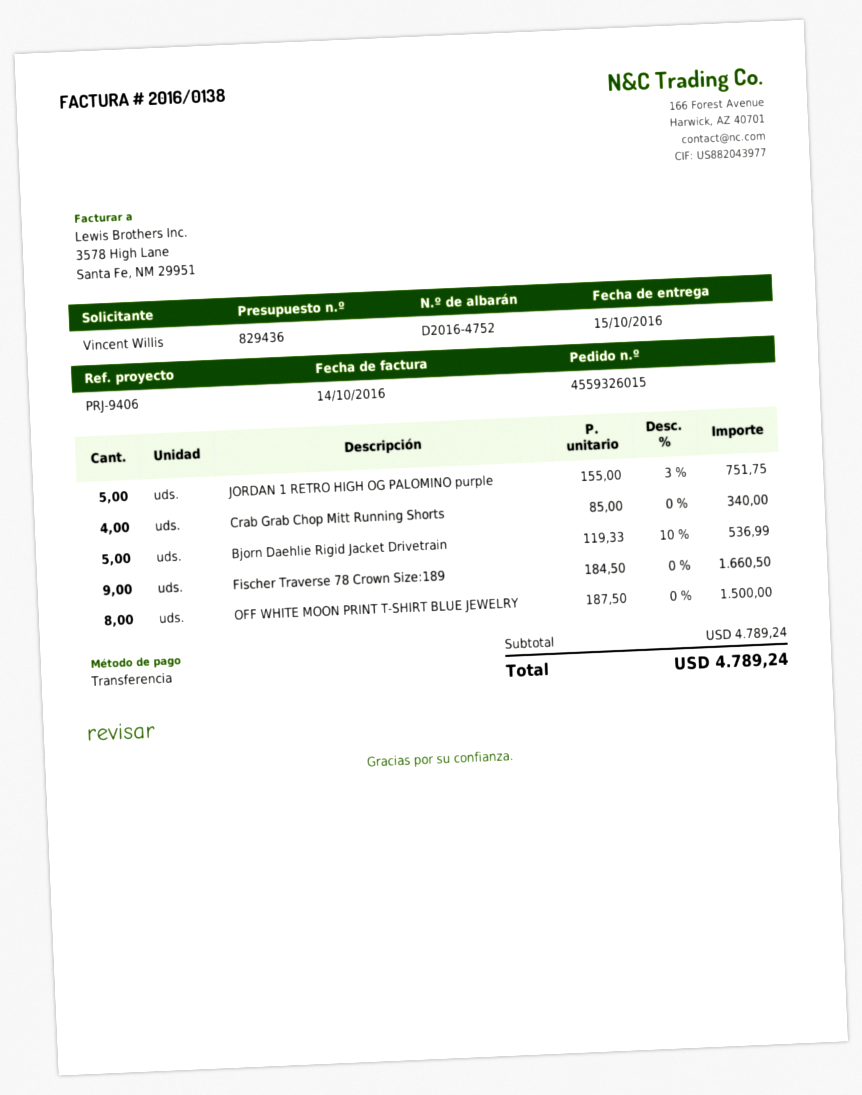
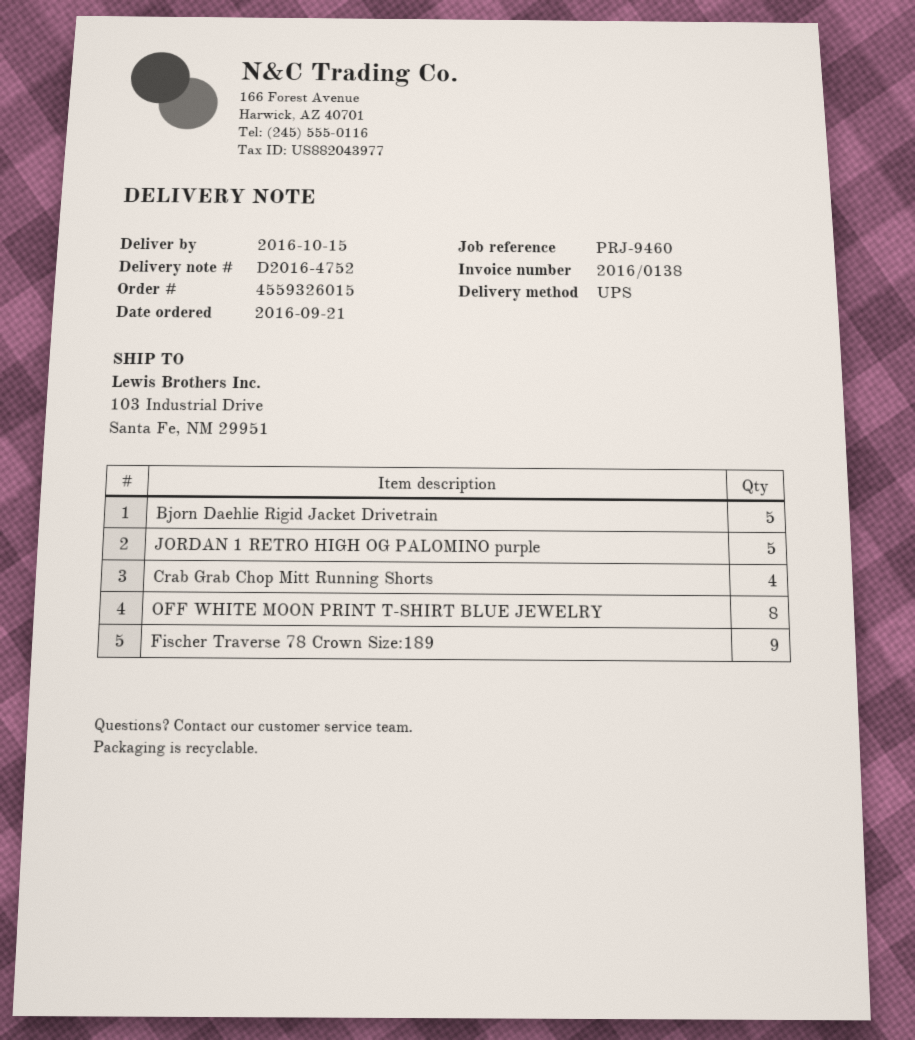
reference: PRJ-9406 -> PRJ-9460

